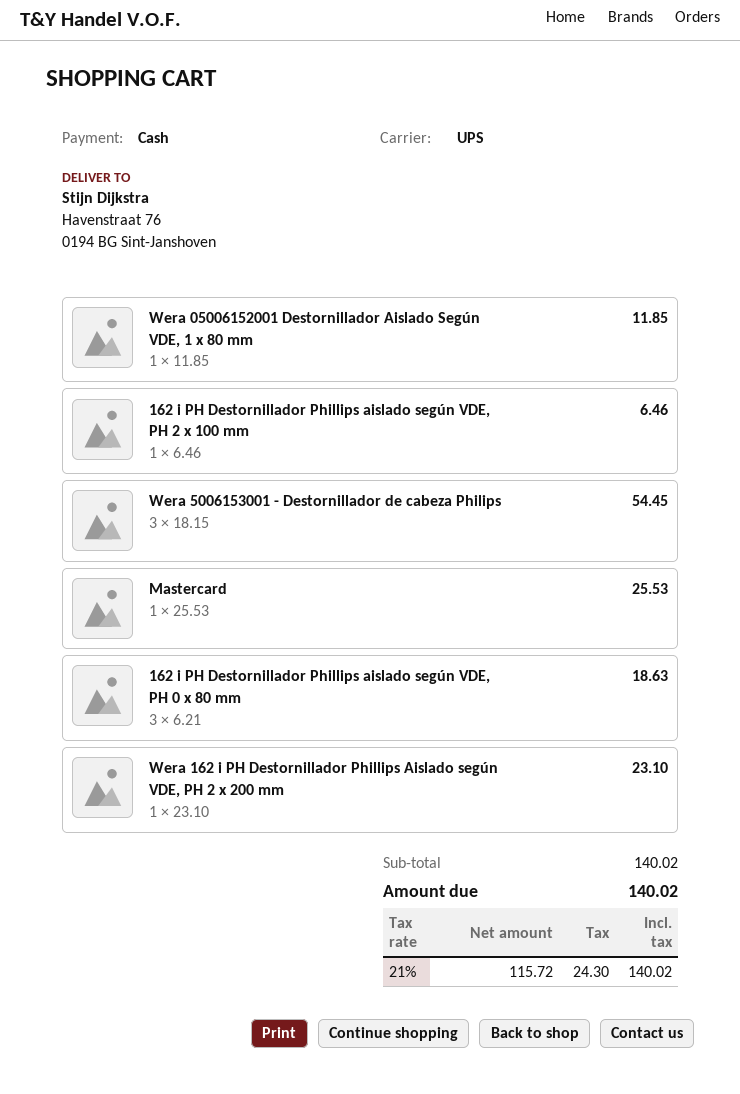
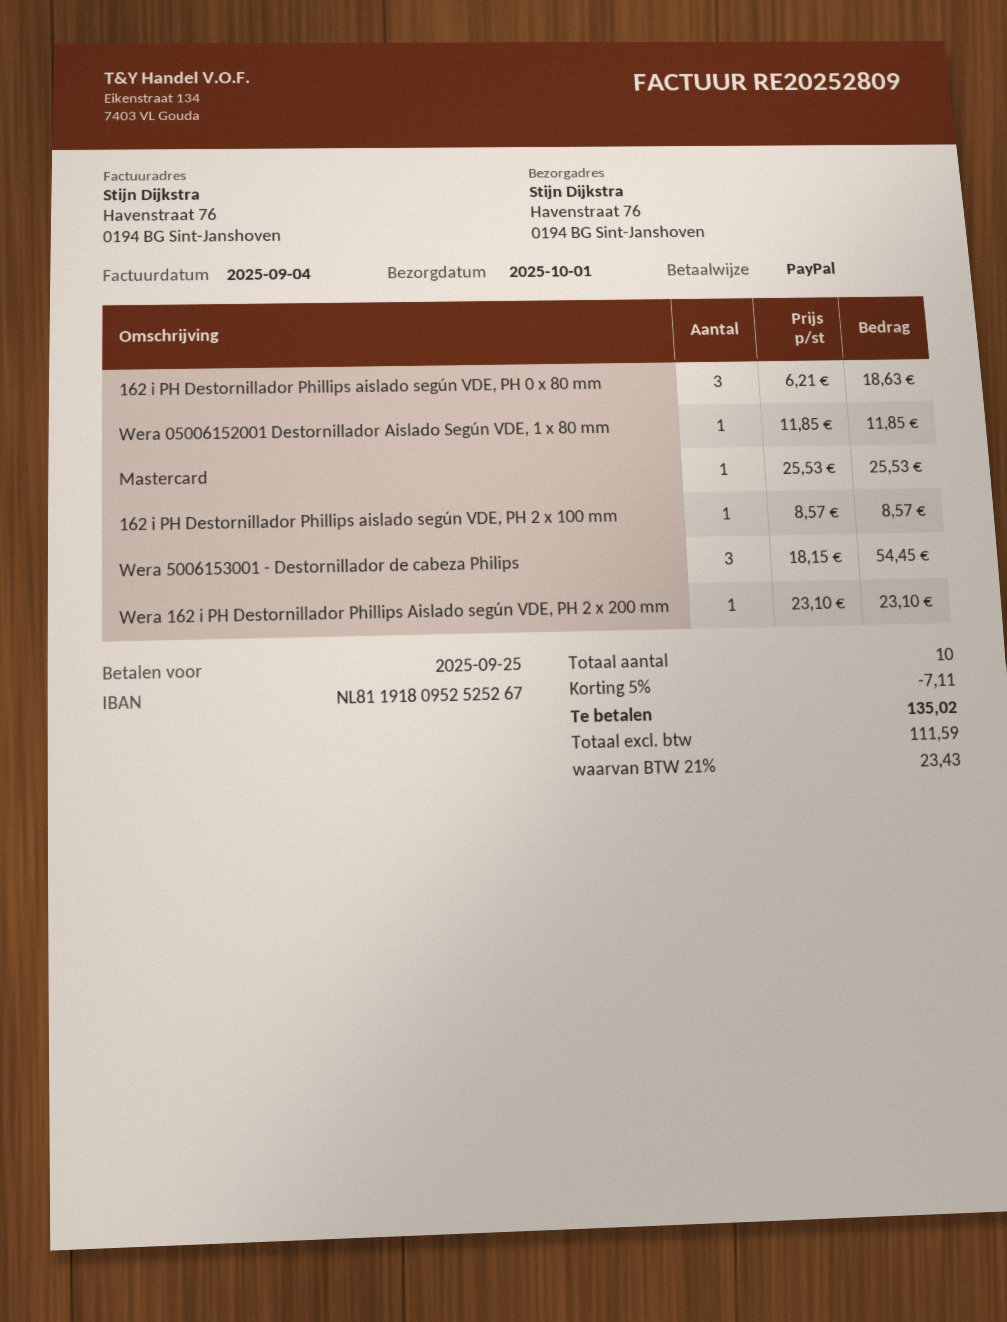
payment method: cash -> PayPal
162 i PH Destornillador Phillips aislado según VDE, PH 2 x 100 mm: 1 x 6.46 = 6.46 -> 1 x 8.57 = 8.57
discount: none -> 5% = 7.11
net: 115.72 -> 111.59
tax: 21% = 24.30 -> 21% = 23.43
total: 140.02 -> 135.02

